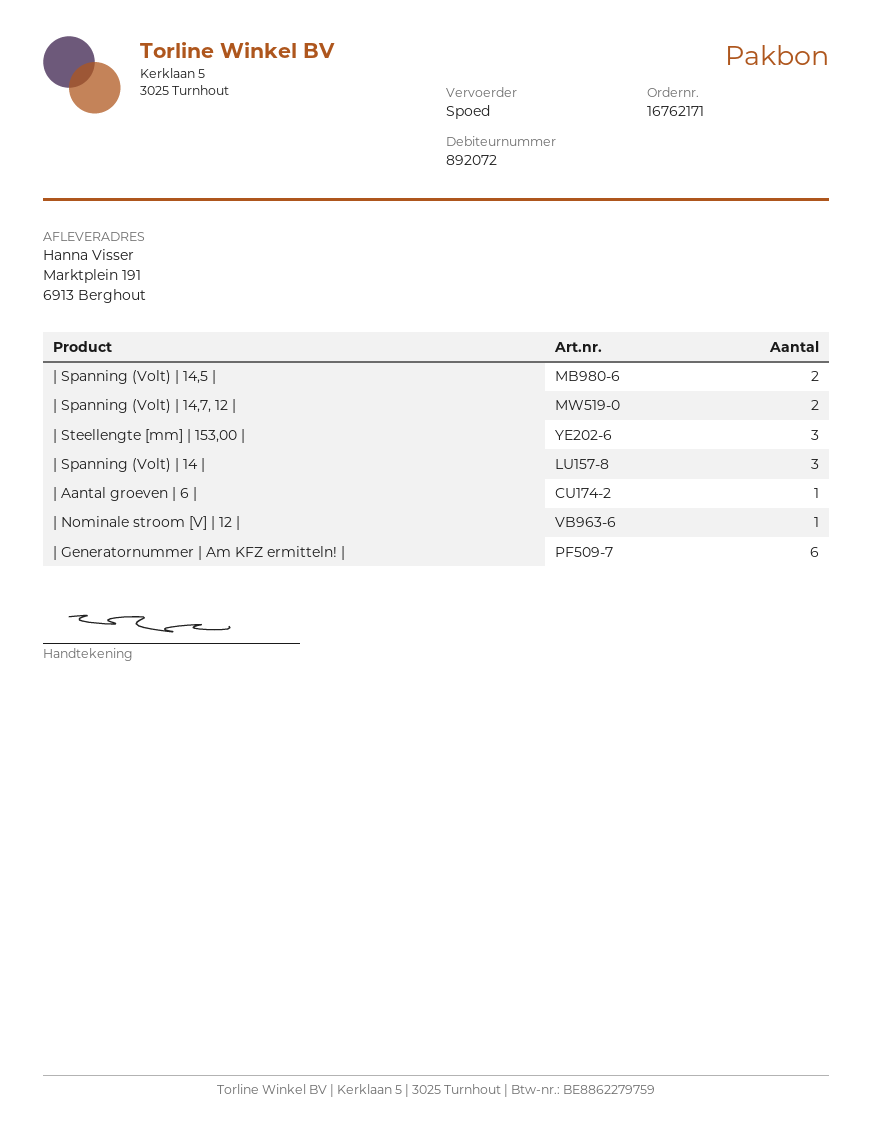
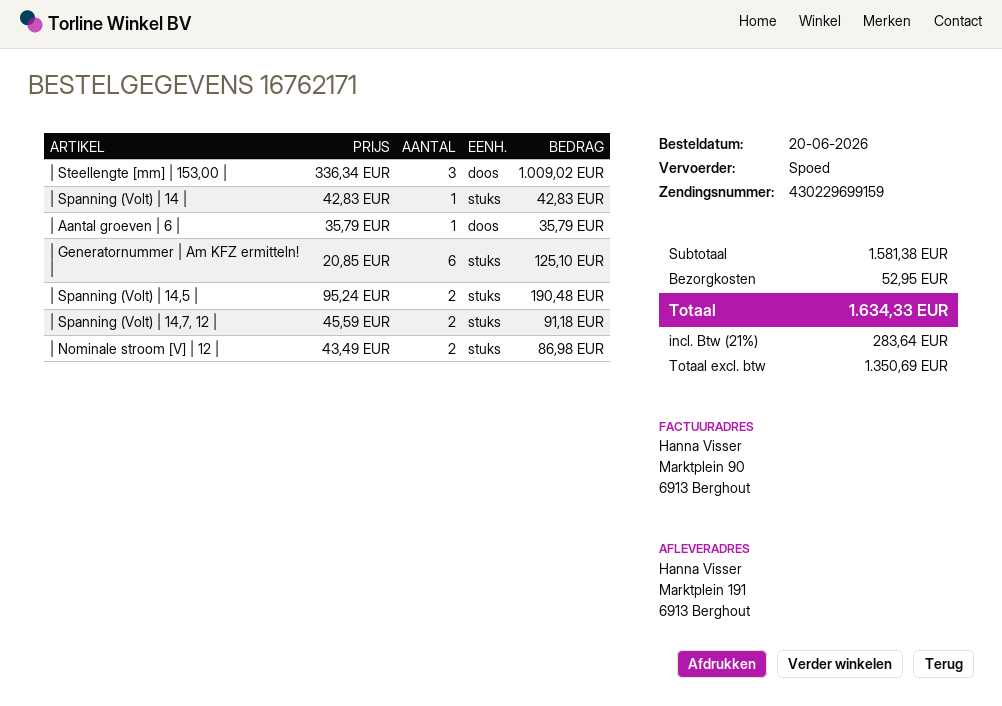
| Spanning (Volt) | 14 |: 3 -> 1
| Nominale stroom [V] | 12 |: 1 -> 2

